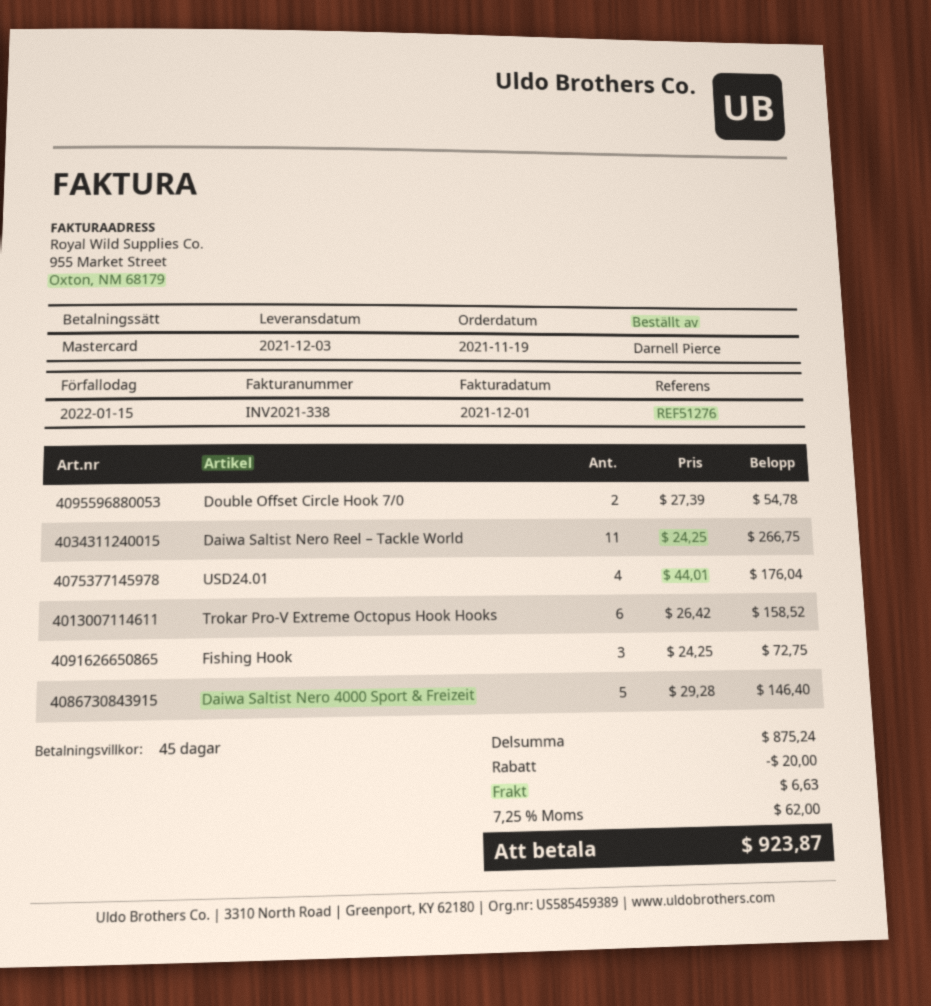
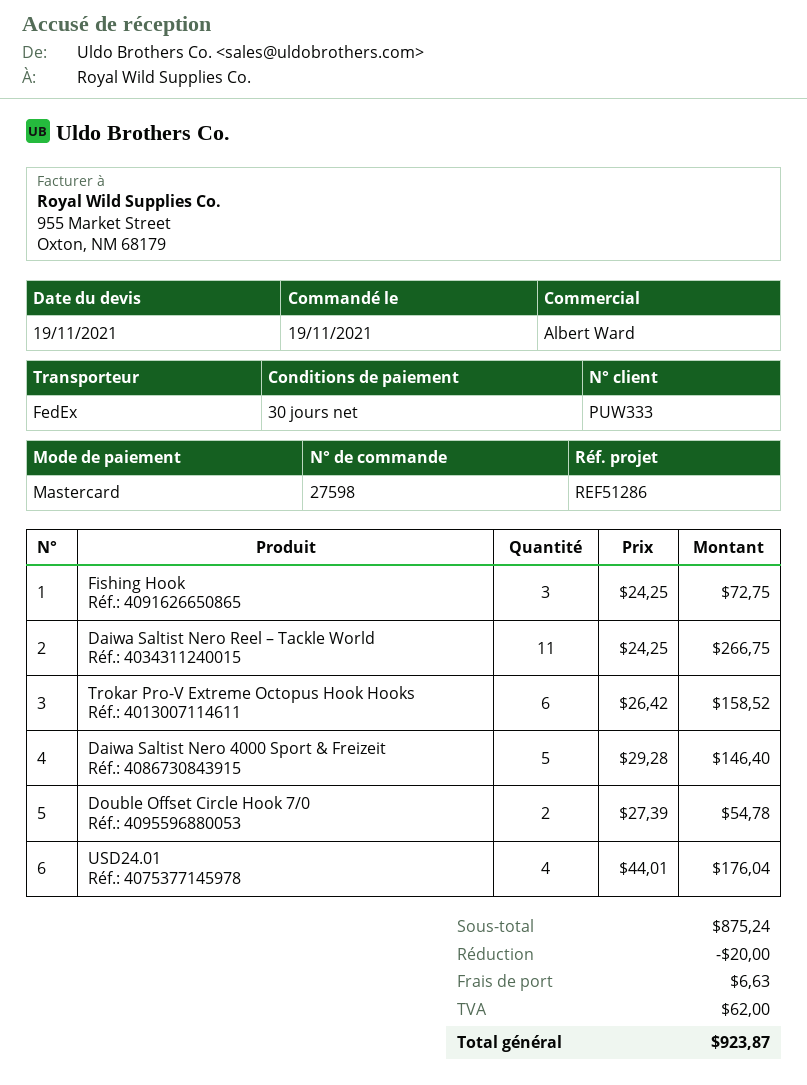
payment terms: 45 days -> 30 days
reference: REF51276 -> REF51286

